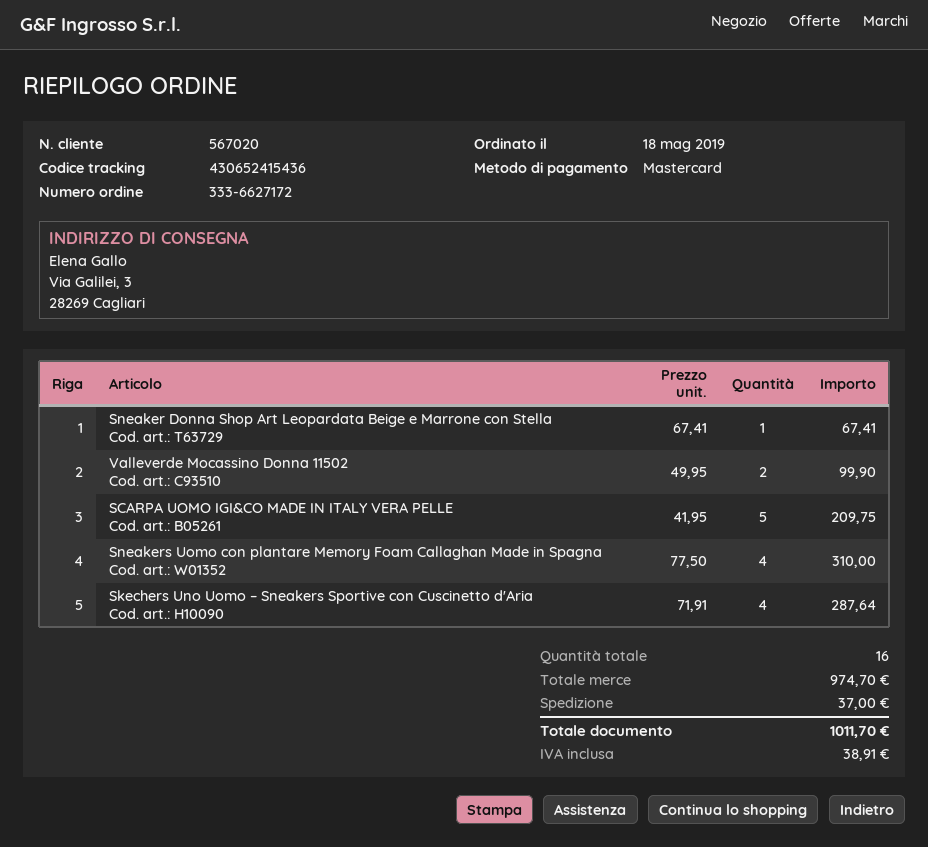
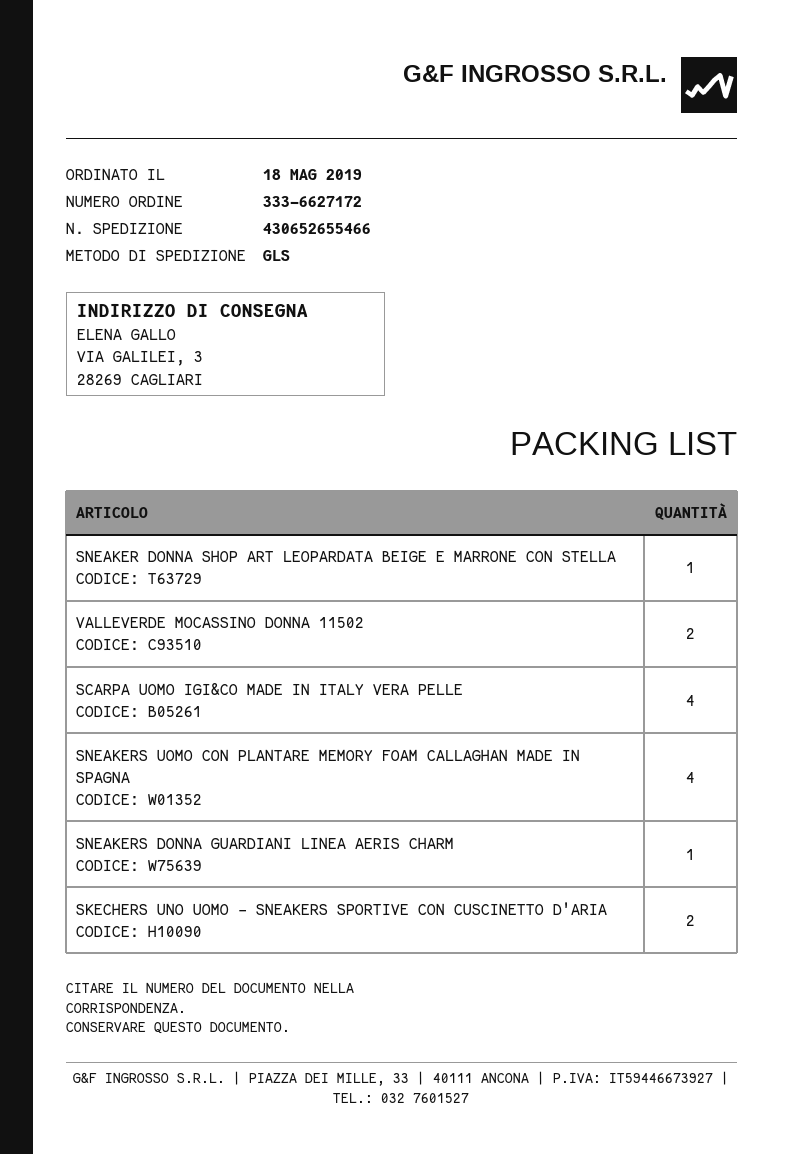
tracking number: 430652415436 -> 430652655466
SCARPA UOMO IGI&CO MADE IN ITALY VERA PELLE: 5 -> 4
Skechers Uno Uomo – Sneakers Sportive con Cuscinetto d'Aria: 4 -> 2
SNEAKERS DONNA GUARDIANI LINEA AERIS CHARM: none -> 1

